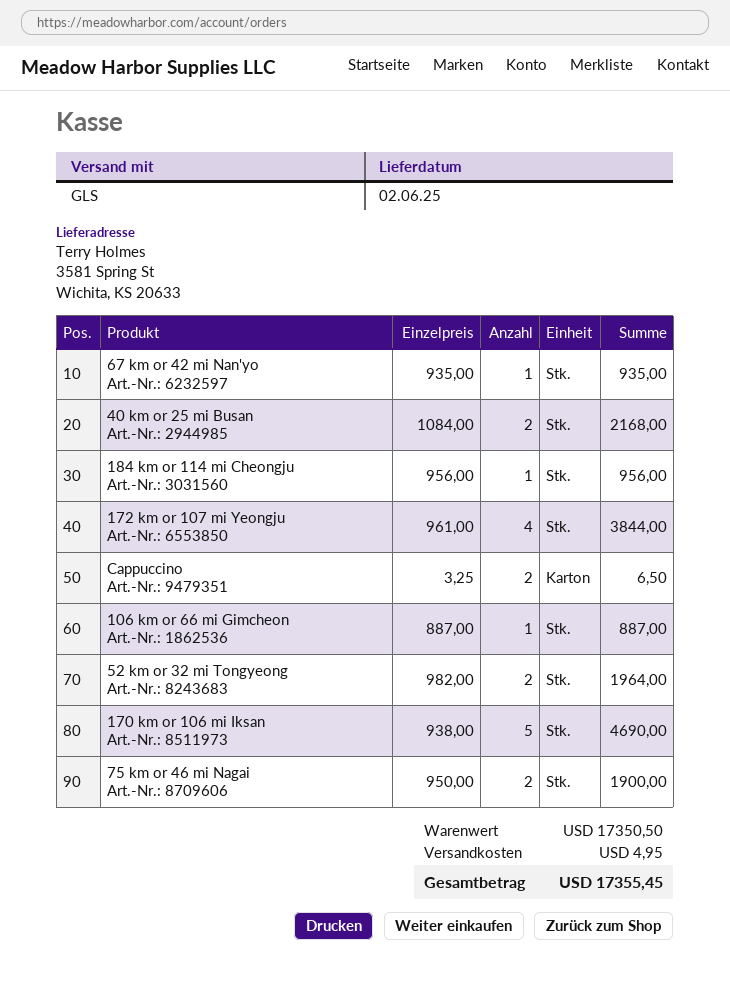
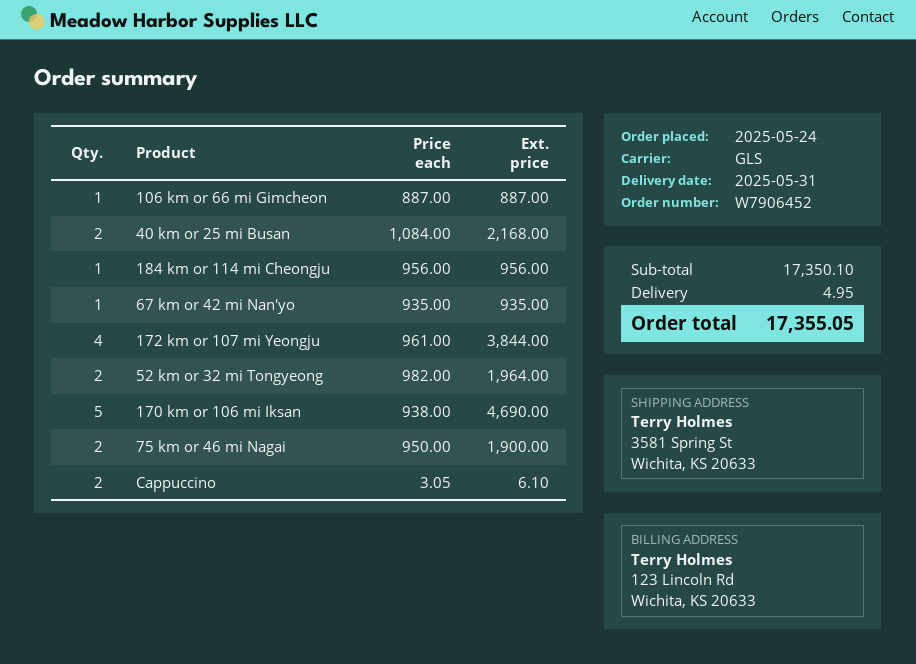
delivery date: 2025-06-02 -> 2025-05-31
Cappuccino: 2 x 3.25 = 6.50 -> 2 x 3.05 = 6.10
subtotal: 17350.50 -> 17350.10
total: 17355.45 -> 17355.05

